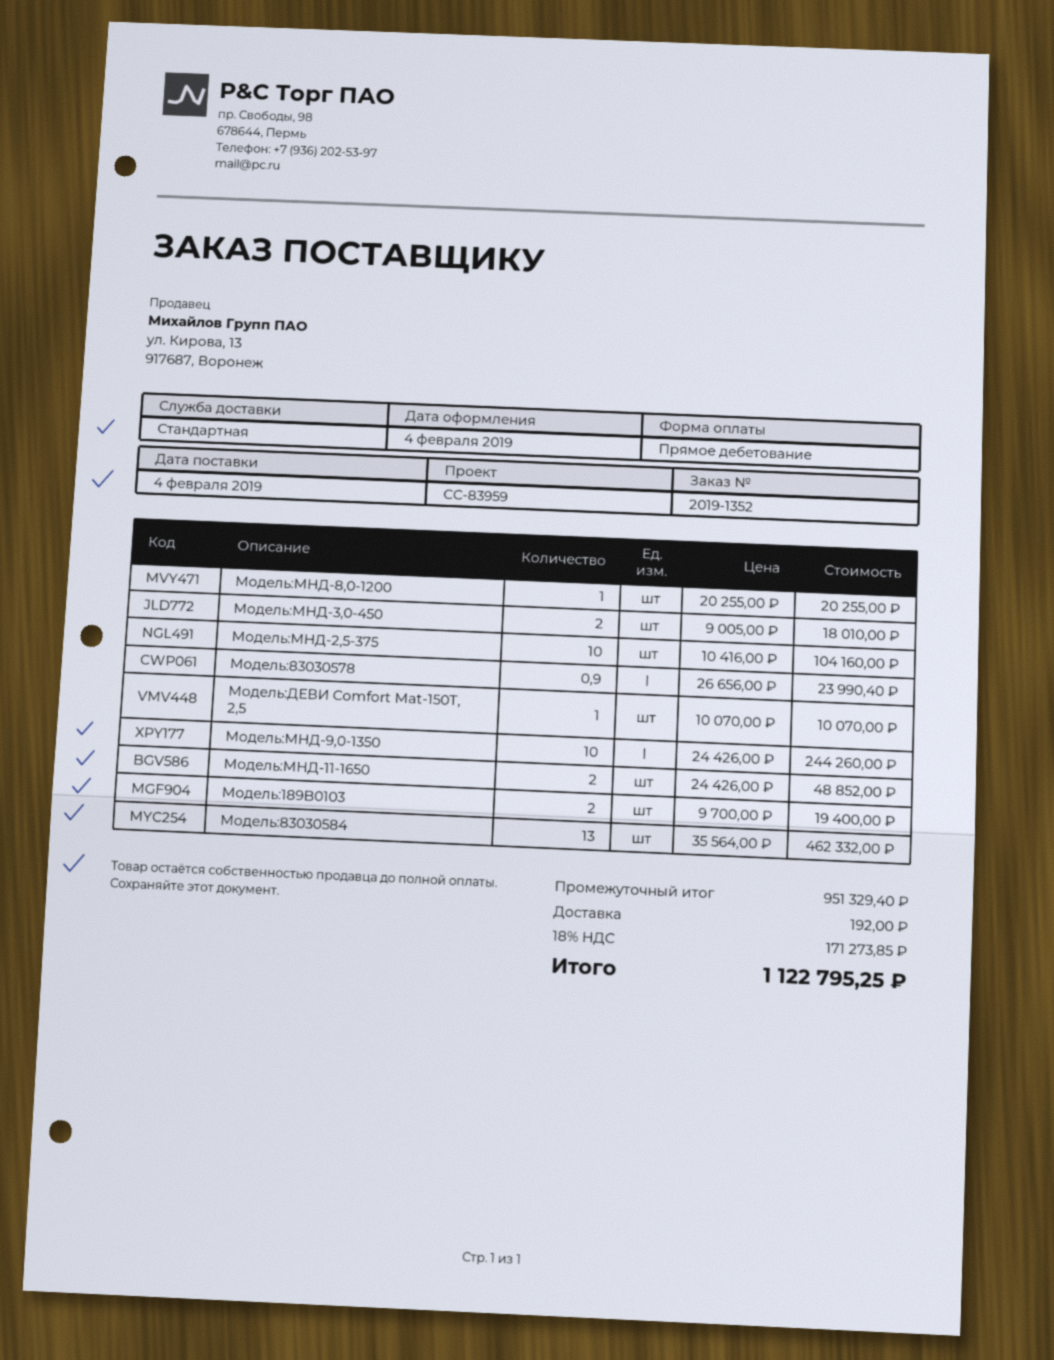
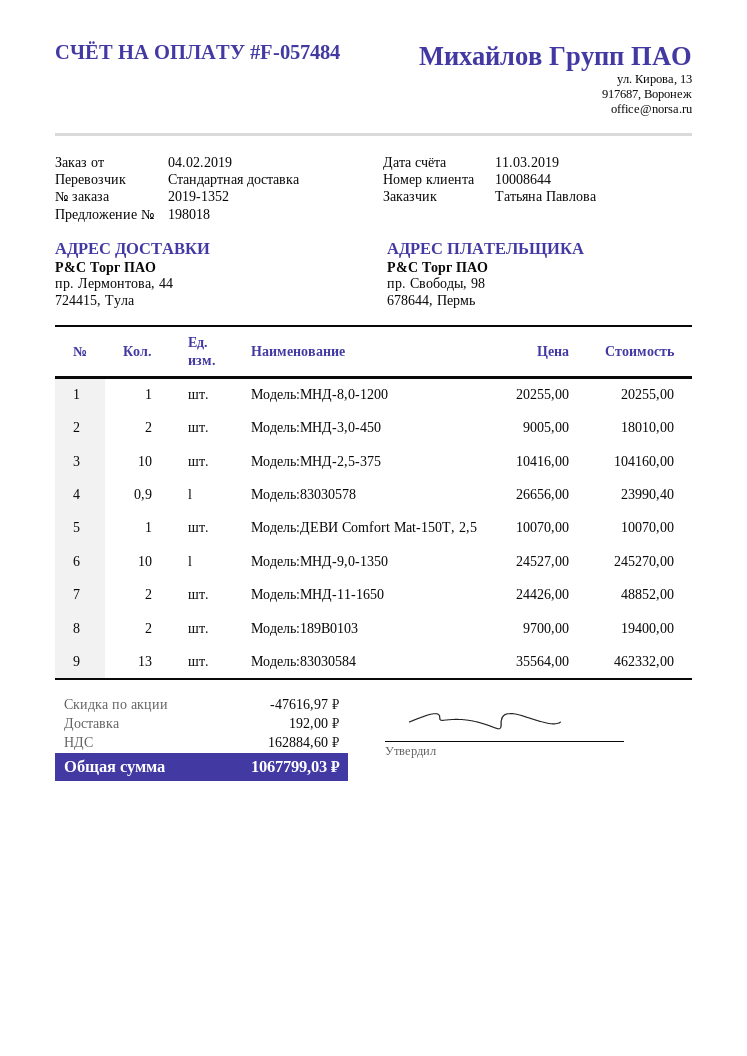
Модель:МНД-9,0-1350: 10 x 24426.00 = 244260.00 -> 10 x 24527.00 = 245270.00
discount: none -> 47616.97
tax: 171273.85 -> 162884.60
total: 1122795.25 -> 1067799.03

